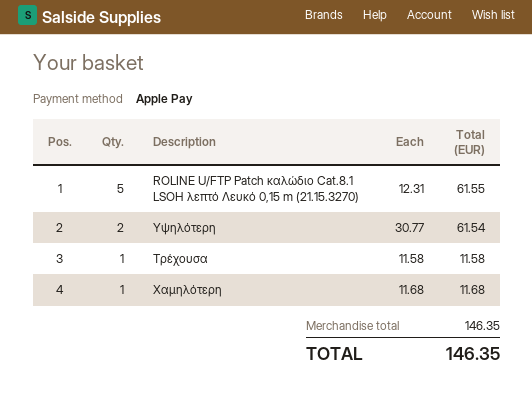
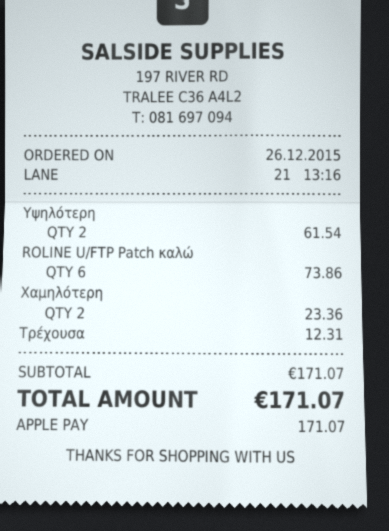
ROLINE U/FTP Patch καλώδιο Cat.8.1 LSOH λεπτό Λευκό 0,15 m (21.15.3270): 5 for 61.55 -> 6 for 73.86
Τρέχουσα: 1 for 11.58 -> 1 for 12.31
Χαμηλότερη: 1 for 11.68 -> 2 for 23.36
subtotal: 146.35 -> 171.07
total: 146.35 -> 171.07

